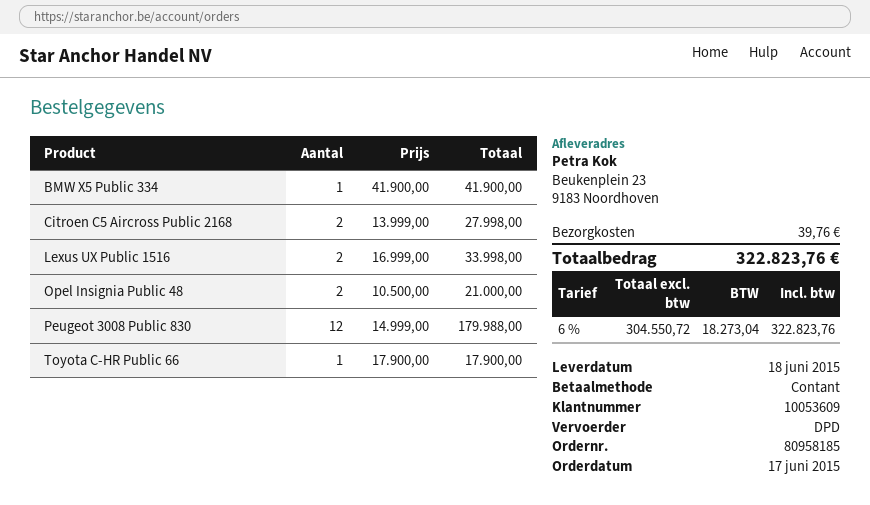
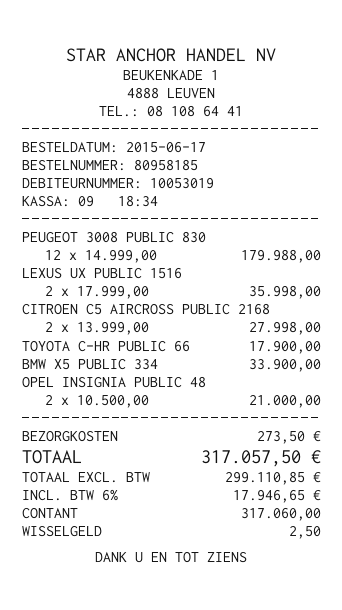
customer number: 10053609 -> 10053019
BMW X5 Public 334: 1 x 41900.00 = 41900.00 -> 1 x 33900.00 = 33900.00
Lexus UX Public 1516: 2 x 16999.00 = 33998.00 -> 2 x 17999.00 = 35998.00
shipping: 39.76 -> 273.50
net: 304550.72 -> 299110.85
tax: 6% = 18273.04 -> 6% = 17946.65
total: 322823.76 -> 317057.50

